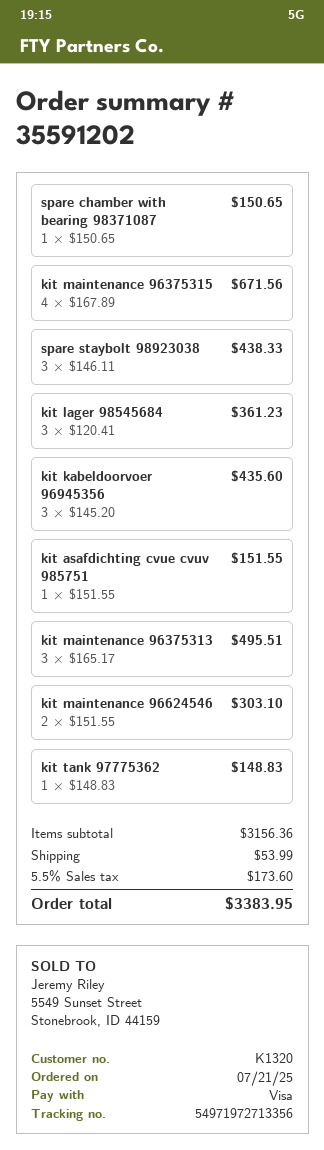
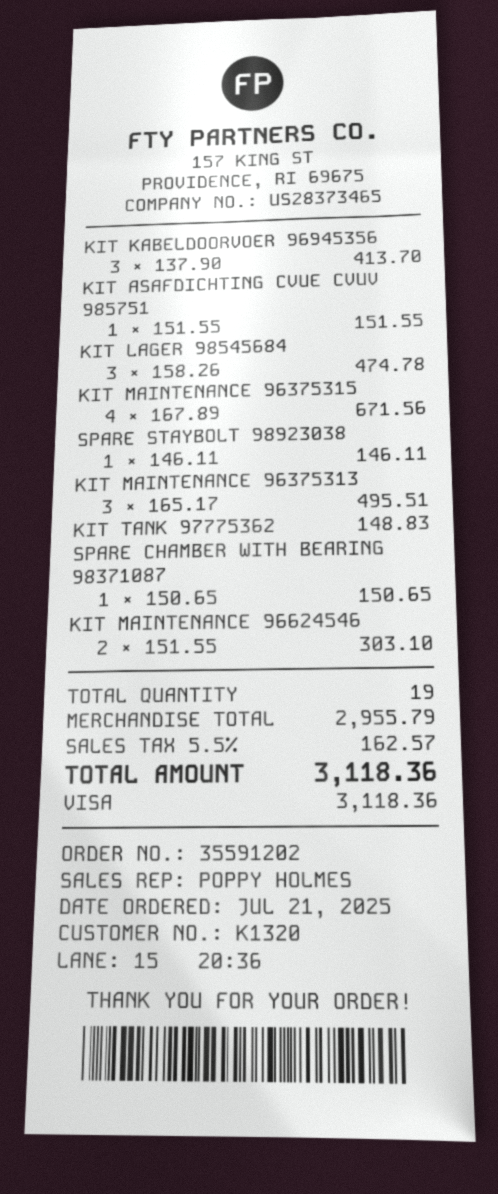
spare staybolt 98923038: 3 x 146.11 = 438.33 -> 1 x 146.11 = 146.11
kit lager 98545684: 3 x 120.41 = 361.23 -> 3 x 158.26 = 474.78
kit kabeldoorvoer 96945356: 3 x 145.20 = 435.60 -> 3 x 137.90 = 413.70
subtotal: 3156.36 -> 2955.79
shipping: 53.99 -> none
tax: 5.5% = 173.60 -> 5.5% = 162.57
total: 3383.95 -> 3118.36

